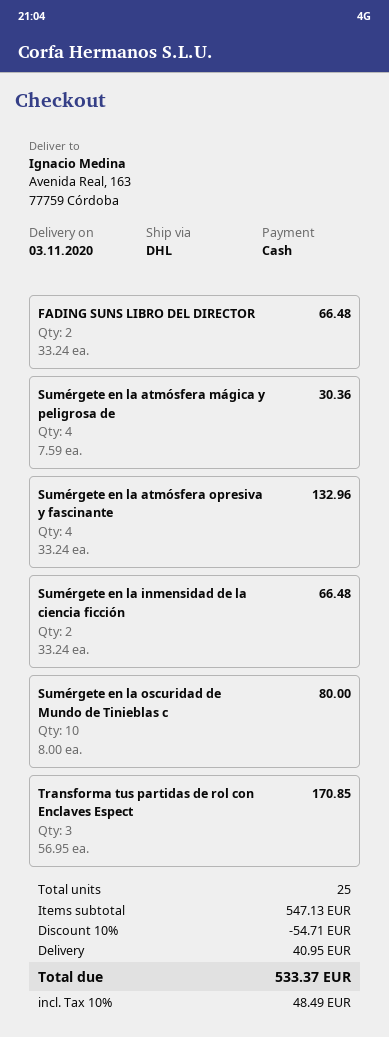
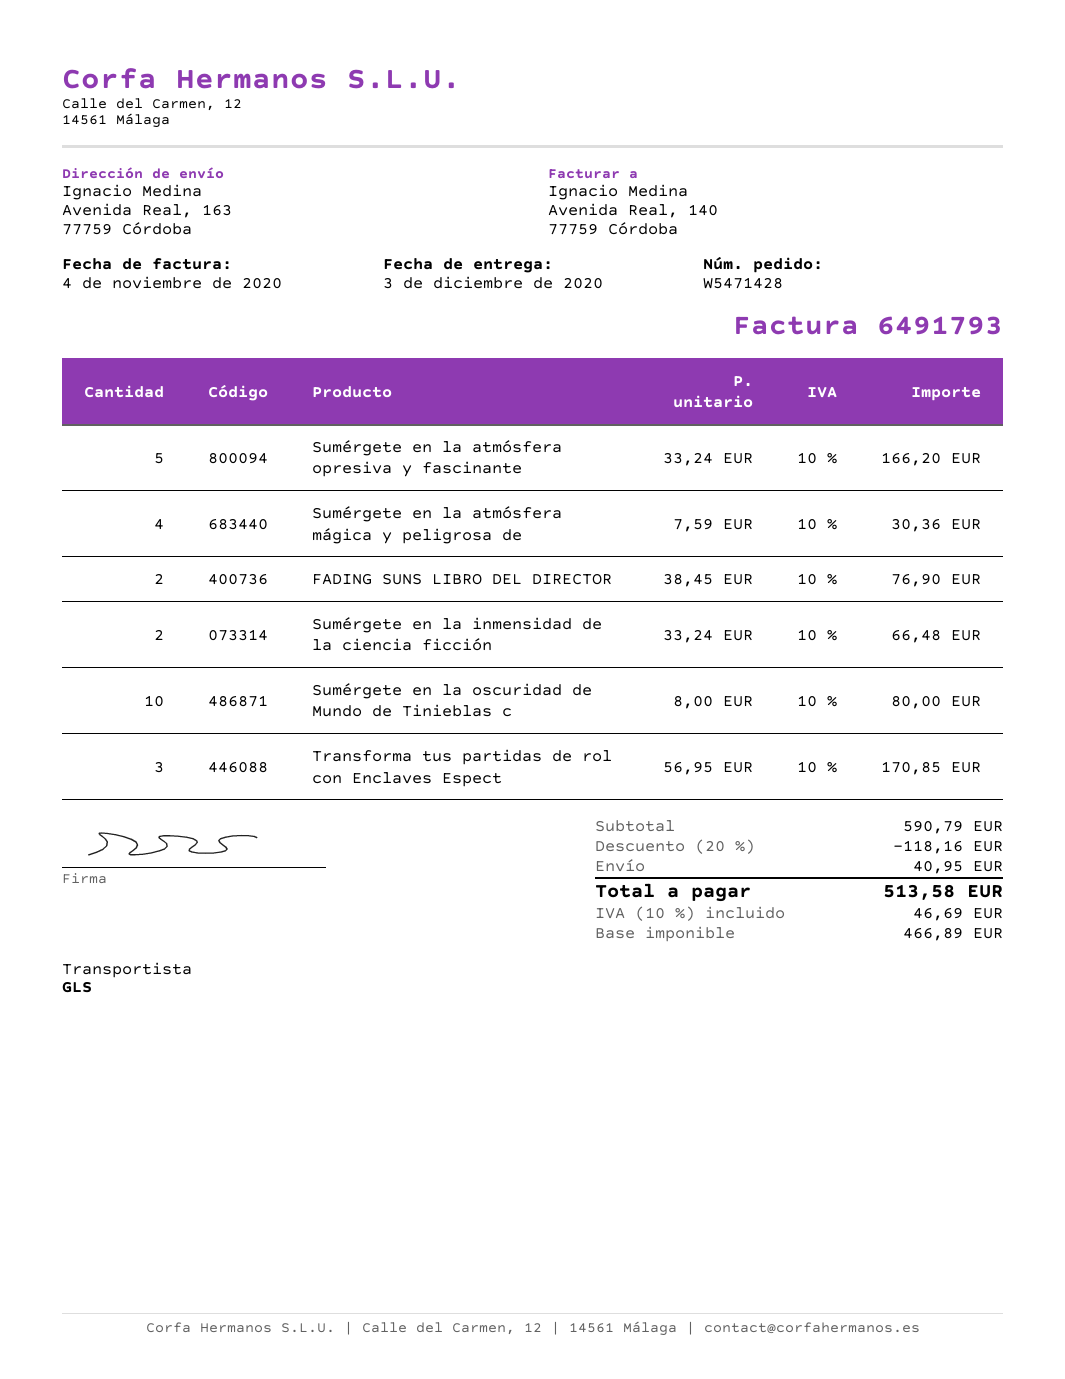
delivery date: 2020-11-03 -> 2020-12-03
shipping method: DHL -> GLS
FADING SUNS LIBRO DEL DIRECTOR: 2 x 33.24 = 66.48 -> 2 x 38.45 = 76.90
Sumérgete en la atmósfera opresiva y fascinante: 4 x 33.24 = 132.96 -> 5 x 33.24 = 166.20
subtotal: 547.13 -> 590.79
discount: 10% = 54.71 -> 20% = 118.16
tax: 10% = 48.49 -> 10% = 46.69
total: 533.37 -> 513.58

